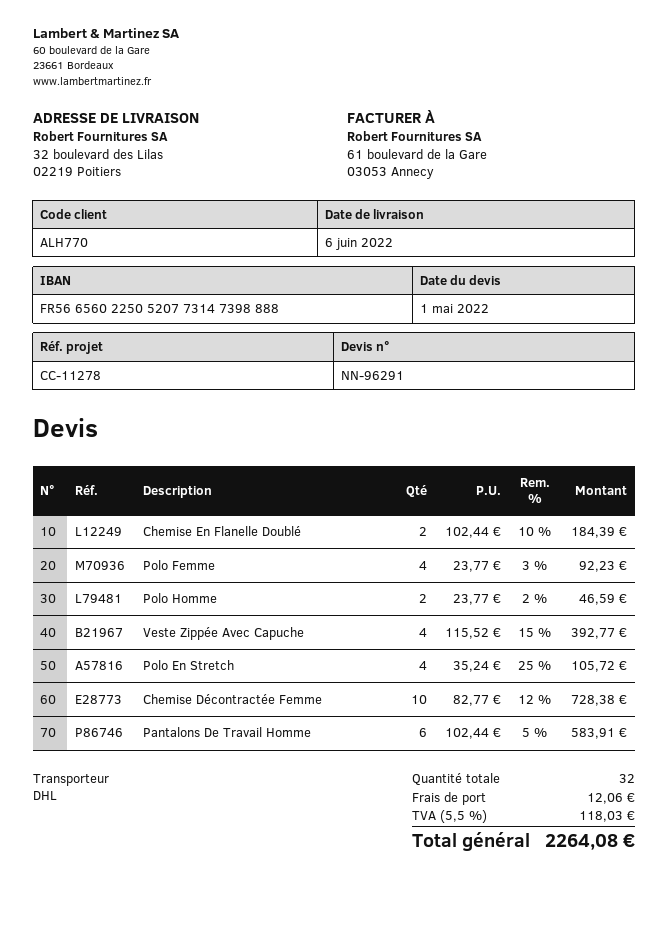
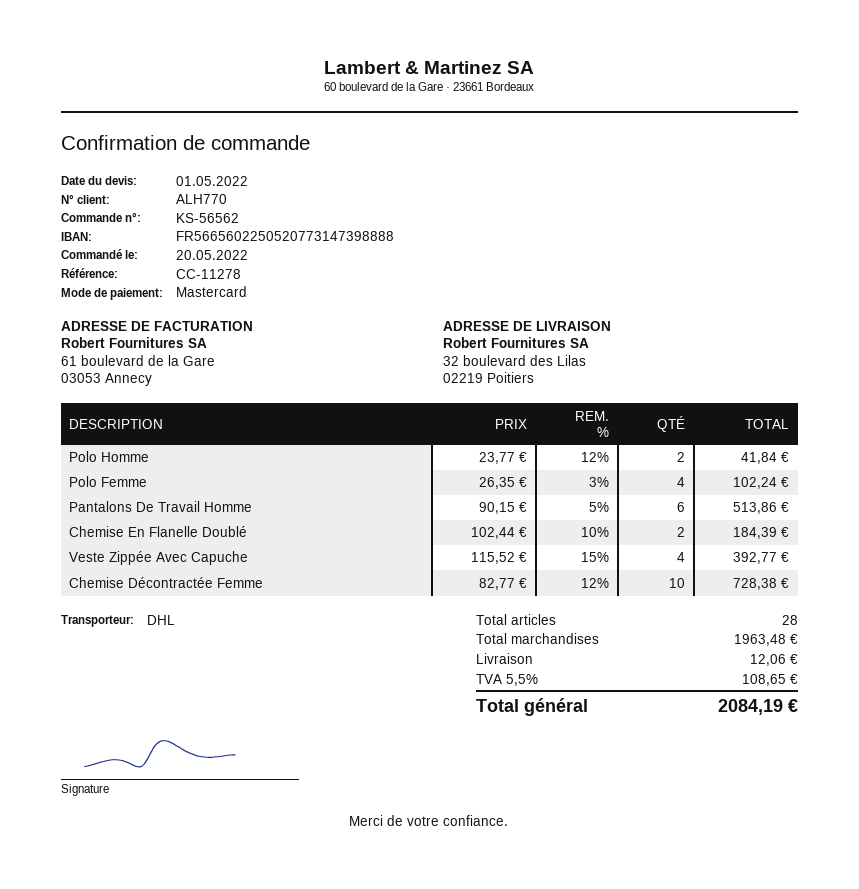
Polo Femme: 4 x 23.77 - 3% = 92.23 -> 4 x 26.35 - 3% = 102.24
Polo Homme: 2 x 23.77 - 2% = 46.59 -> 2 x 23.77 - 12% = 41.84
Polo En Stretch: 4 x 35.24 - 25% = 105.72 -> none
Pantalons De Travail Homme: 6 x 102.44 - 5% = 583.91 -> 6 x 90.15 - 5% = 513.86
total quantity: 32 -> 28
tax: 5.5% = 118.03 -> 5.5% = 108.65
total: 2264.08 -> 2084.19

